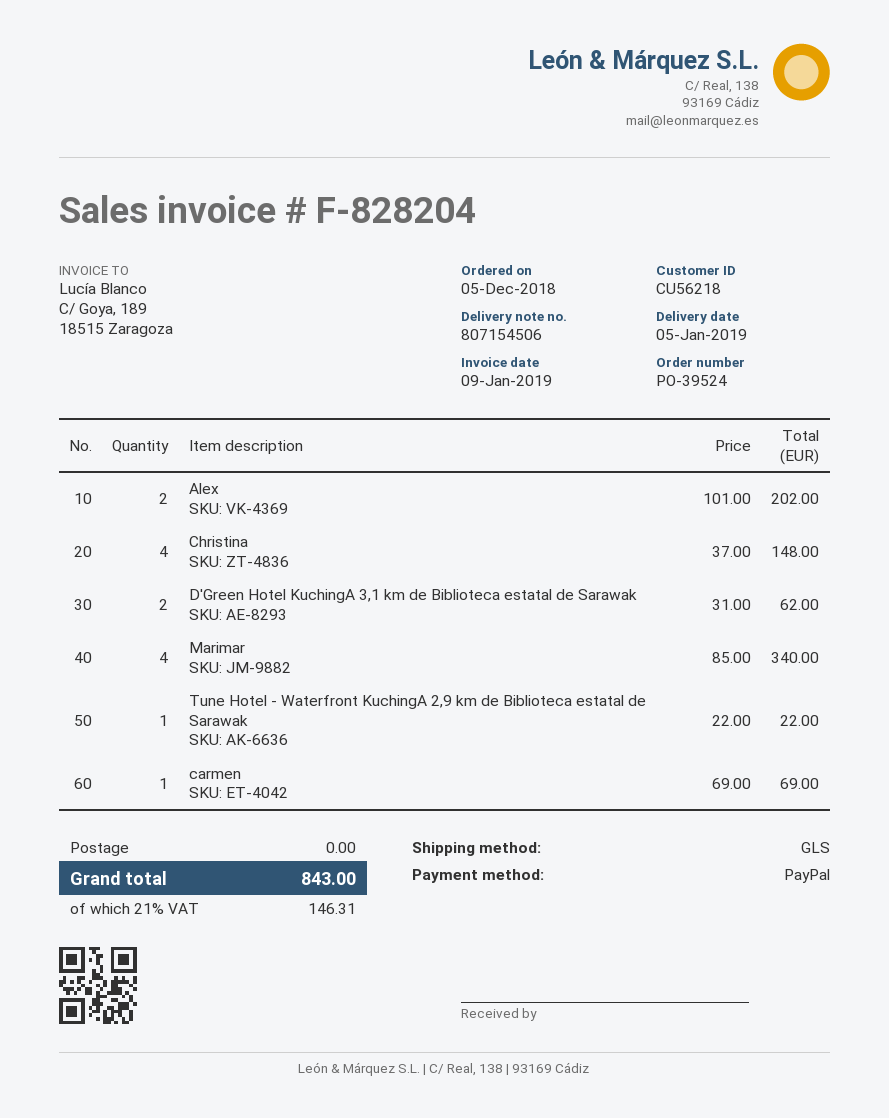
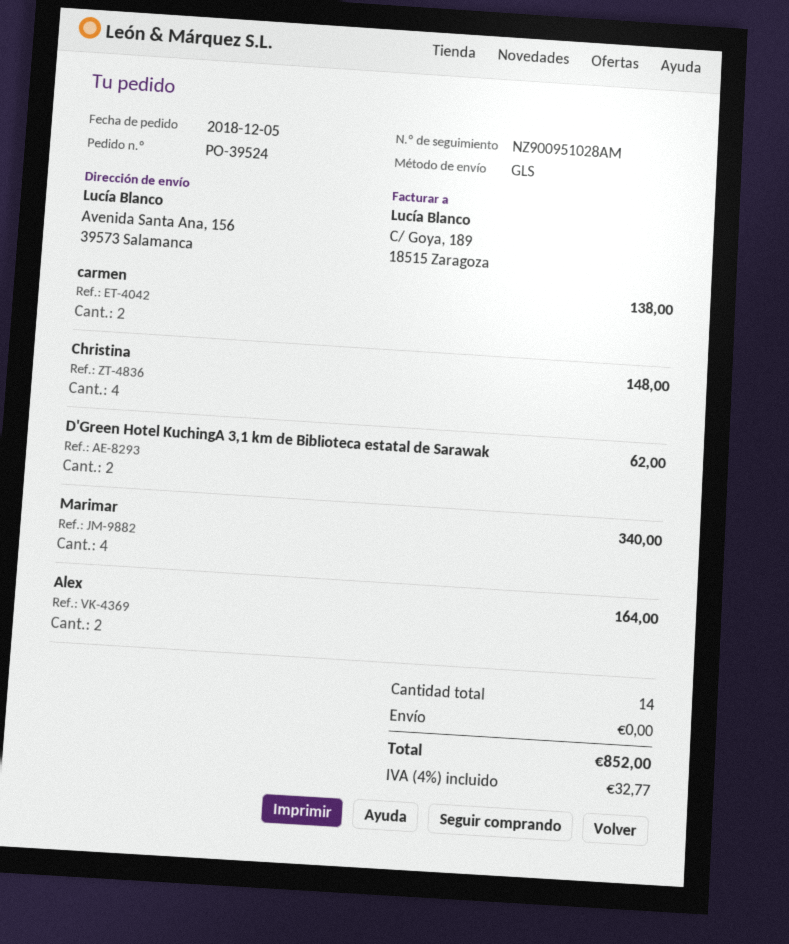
Alex: 2 for 202.00 -> 2 for 164.00
Tune Hotel - Waterfront KuchingA 2,9 km de Biblioteca estatal de Sarawak: 1 for 22.00 -> none
carmen: 1 for 69.00 -> 2 for 138.00
tax: 21% = 146.31 -> 4% = 32.77
total: 843.00 -> 852.00

